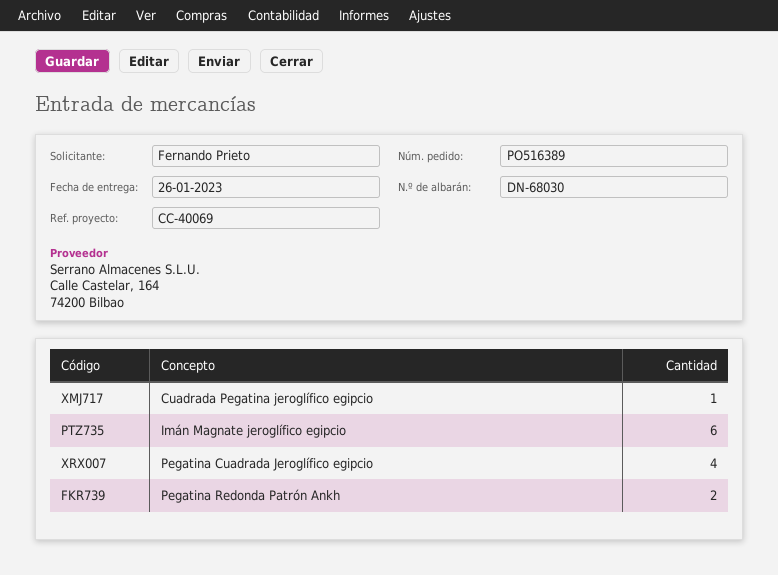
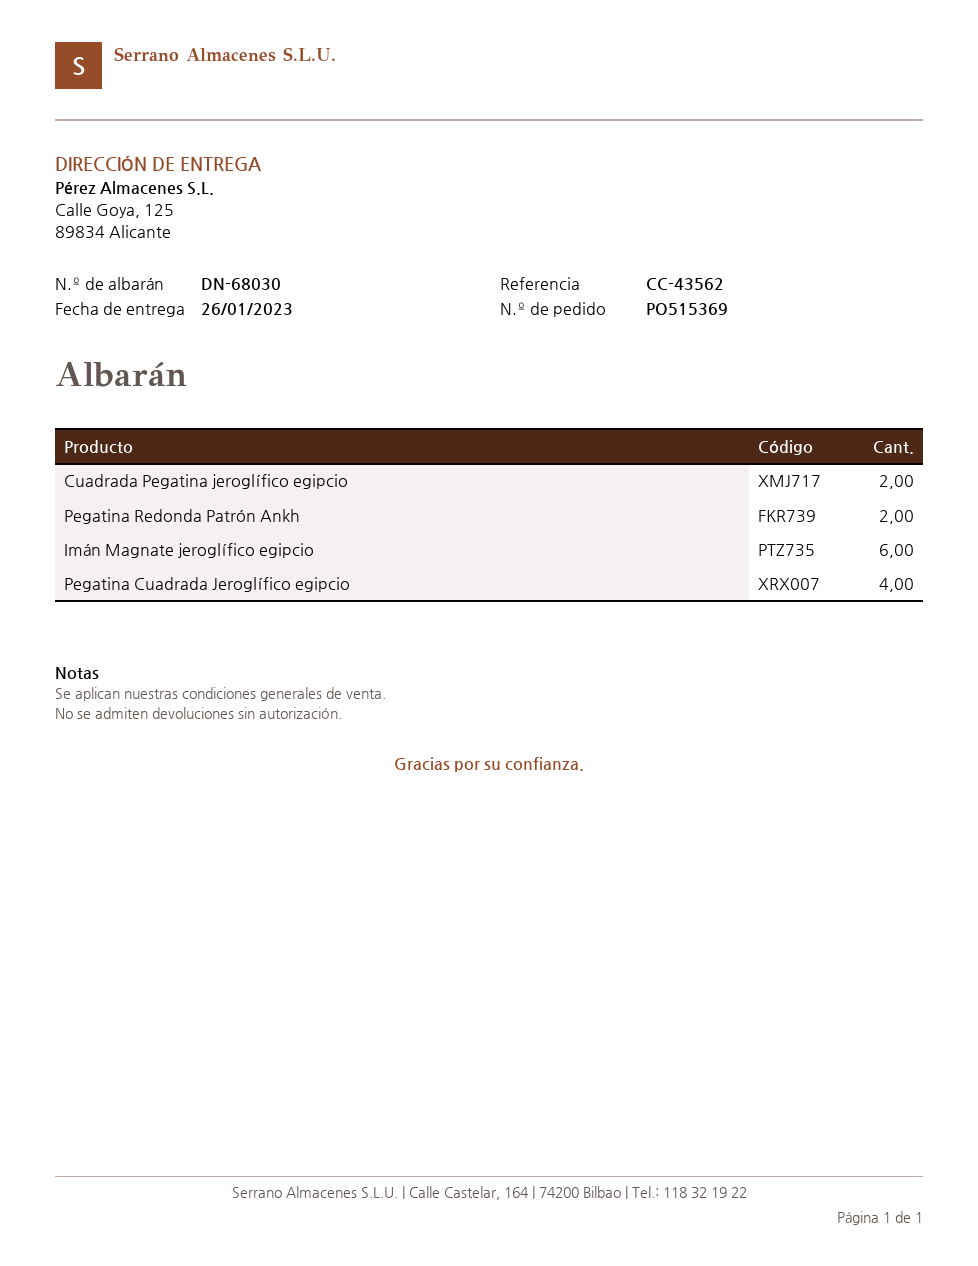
order number: PO516389 -> PO515369
reference: CC-40069 -> CC-43562
Cuadrada Pegatina jeroglífico egipcio: 1 -> 2

